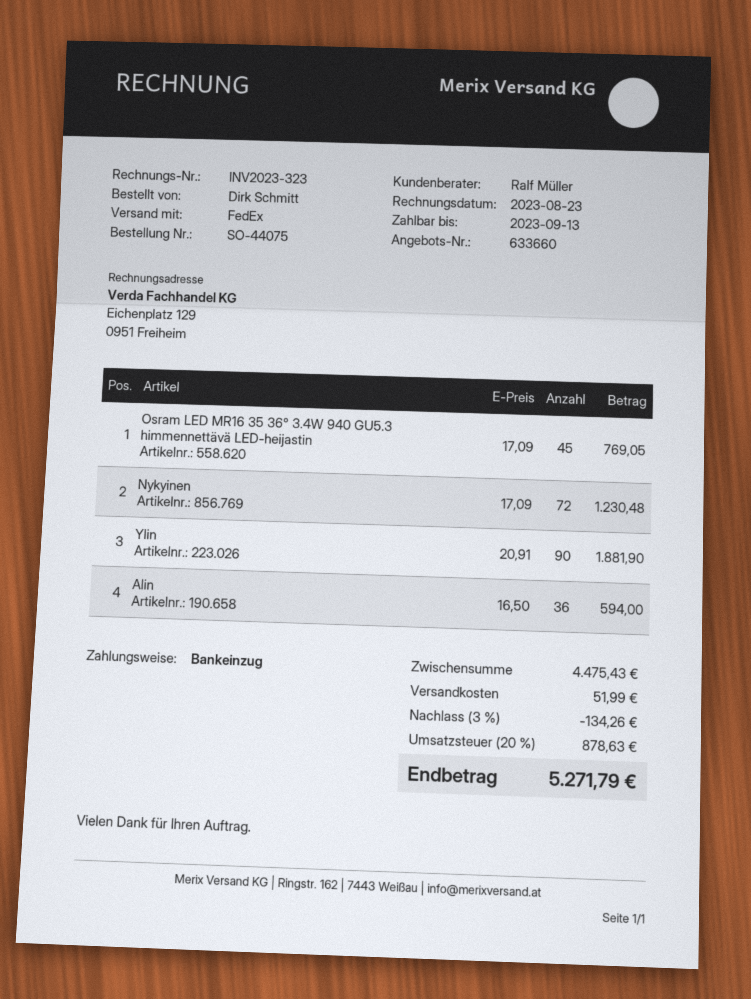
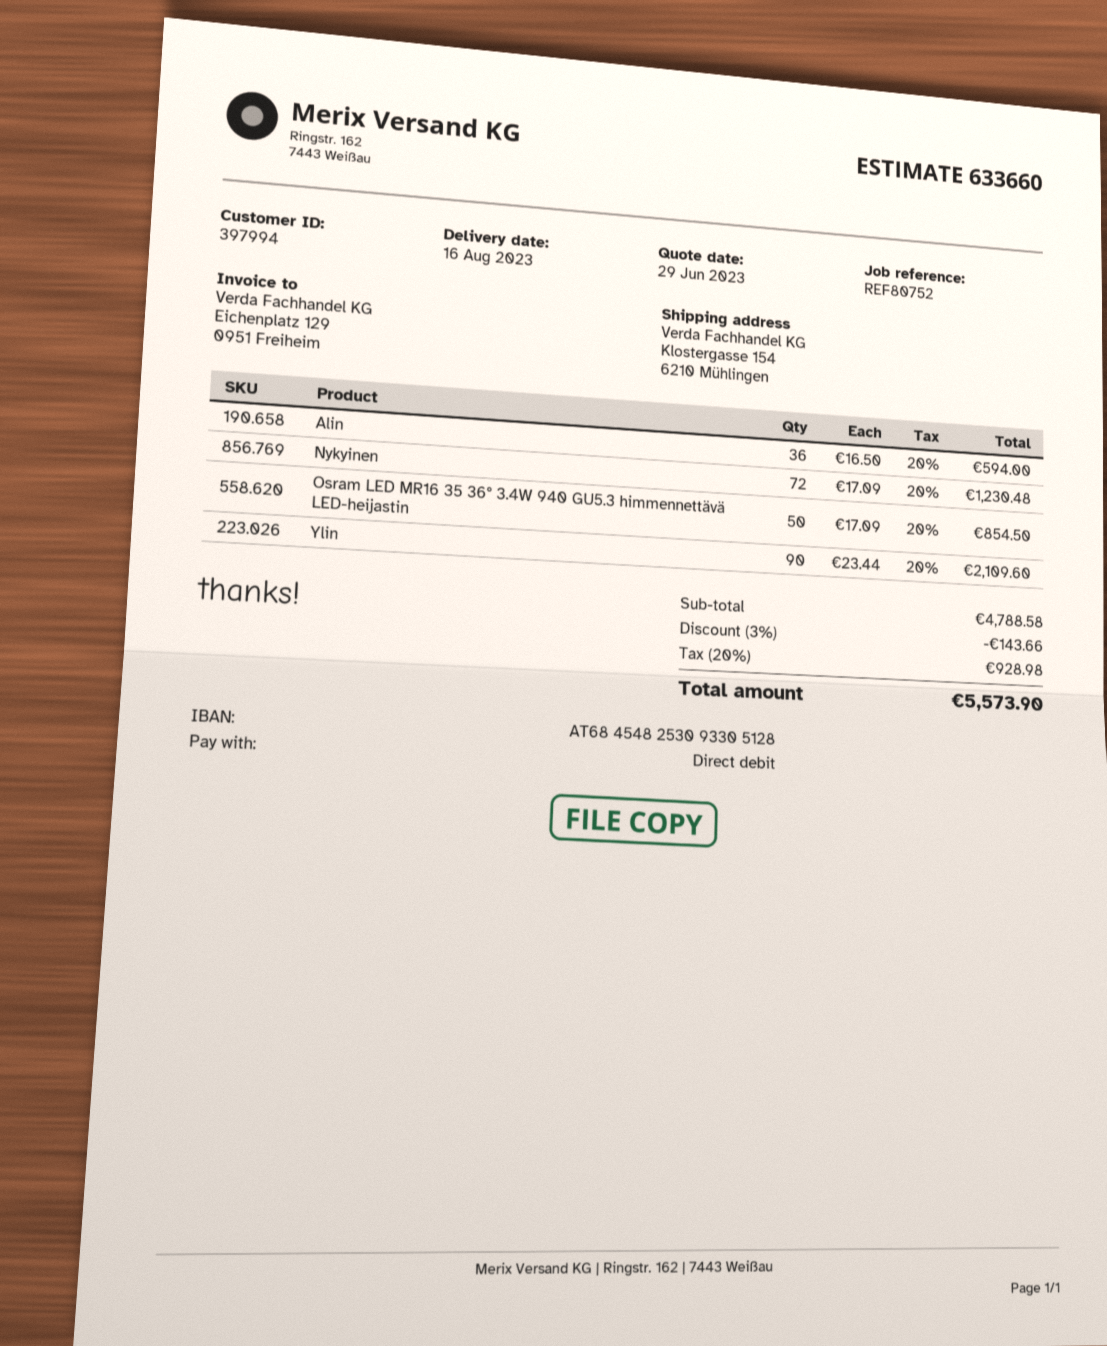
Osram LED MR16 35 36° 3.4W 940 GU5.3 himmennettävä LED-heijastin: 45 x 17.09 = 769.05 -> 50 x 17.09 = 854.50
Ylin: 90 x 20.91 = 1881.90 -> 90 x 23.44 = 2109.60
subtotal: 4475.43 -> 4788.58
discount: 3% = 134.26 -> 3% = 143.66
shipping: 51.99 -> none
tax: 20% = 878.63 -> 20% = 928.98
total: 5271.79 -> 5573.90

